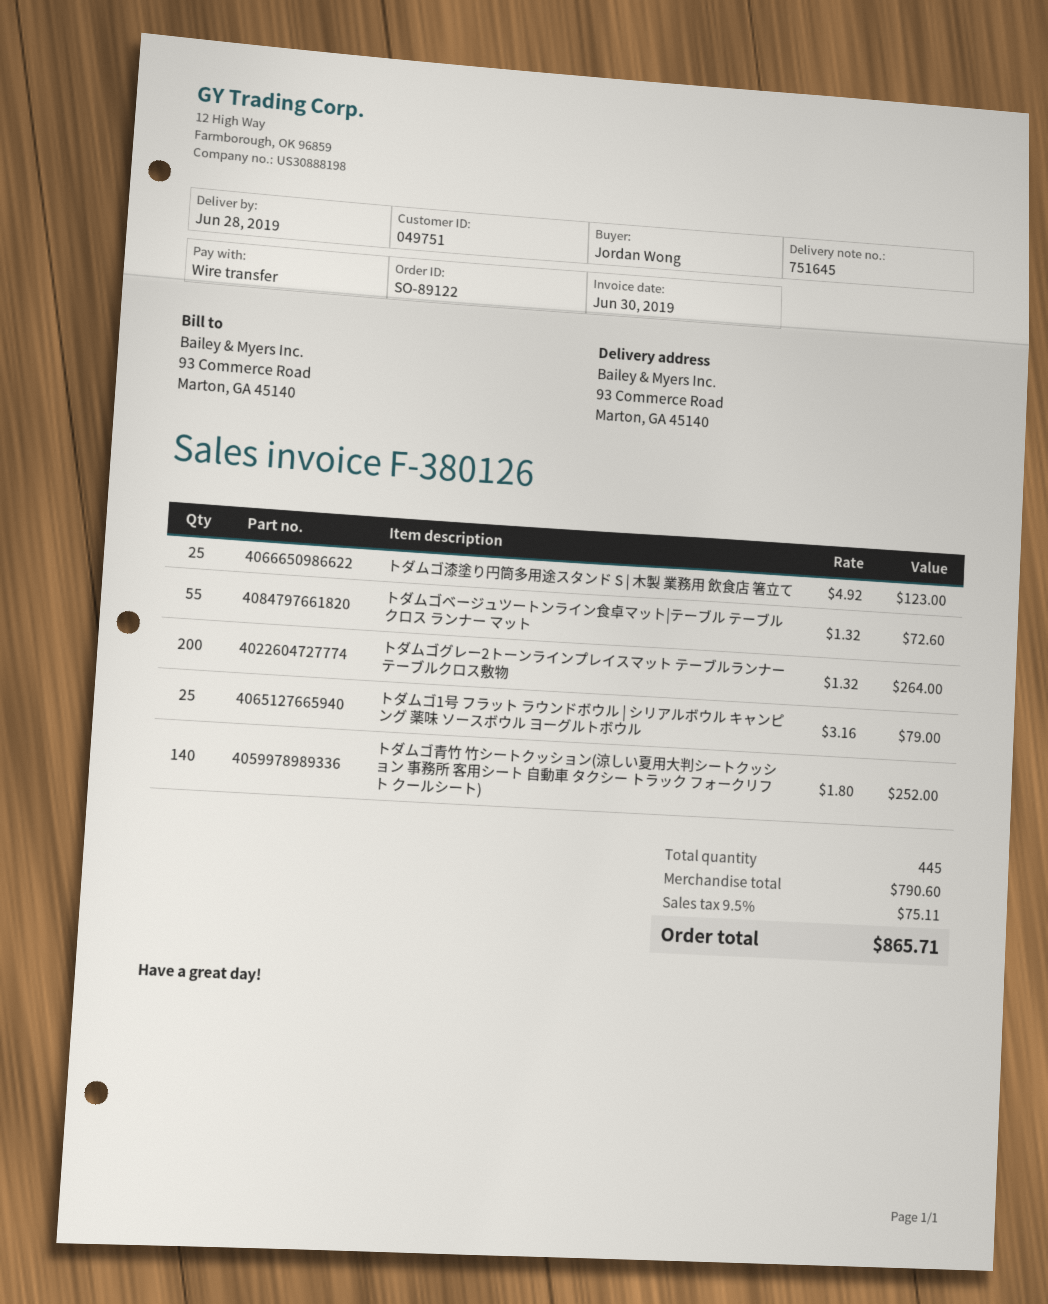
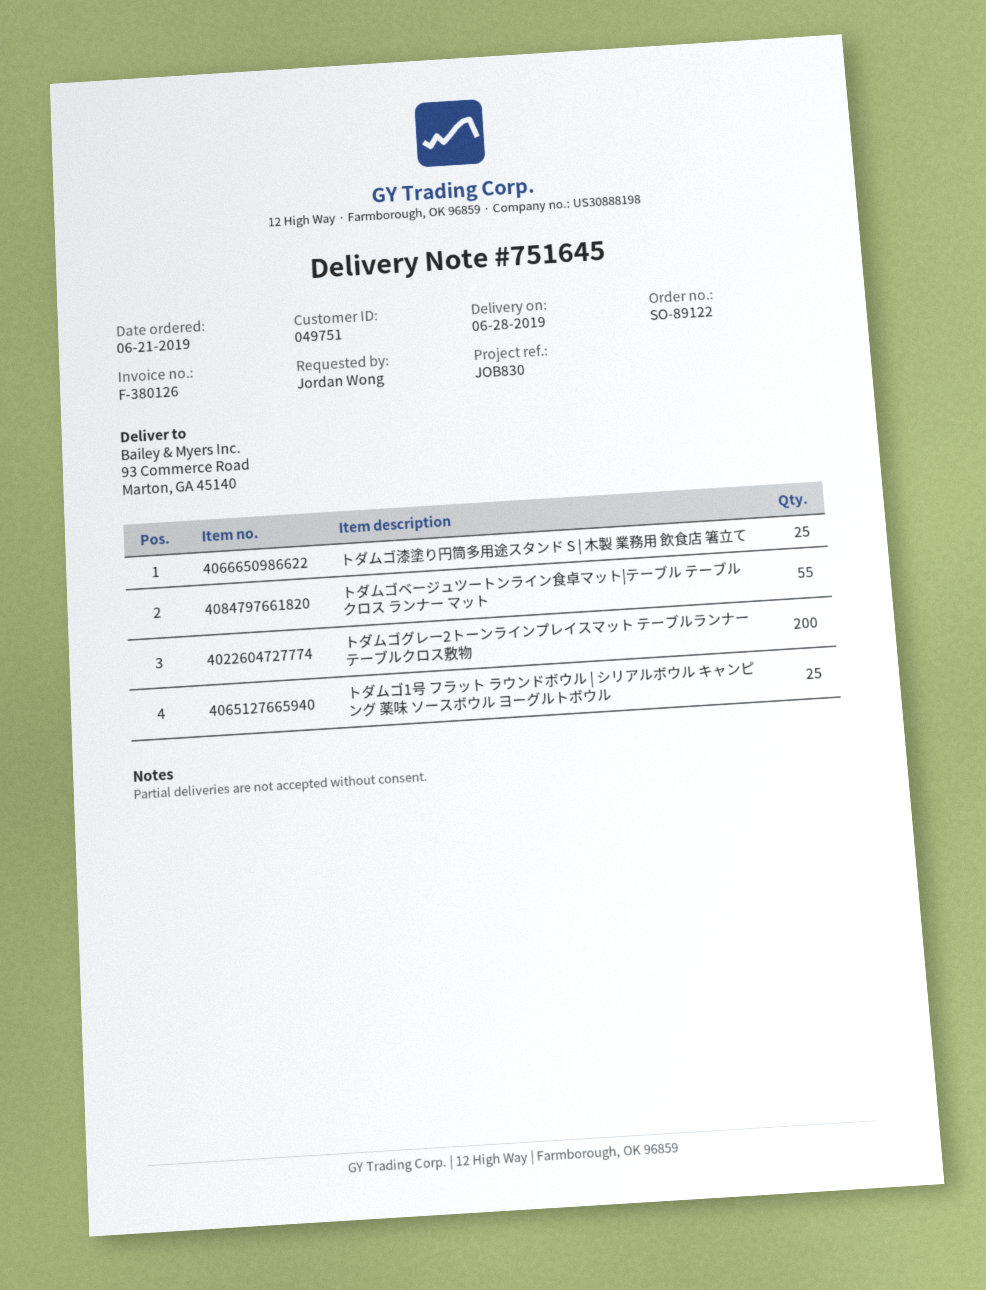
トダムゴ青竹 竹シートクッション(涼しい夏用大判シートクッション 事務所 客用シート 自動車 タクシー トラック フォークリフト クールシート): 140 -> none

